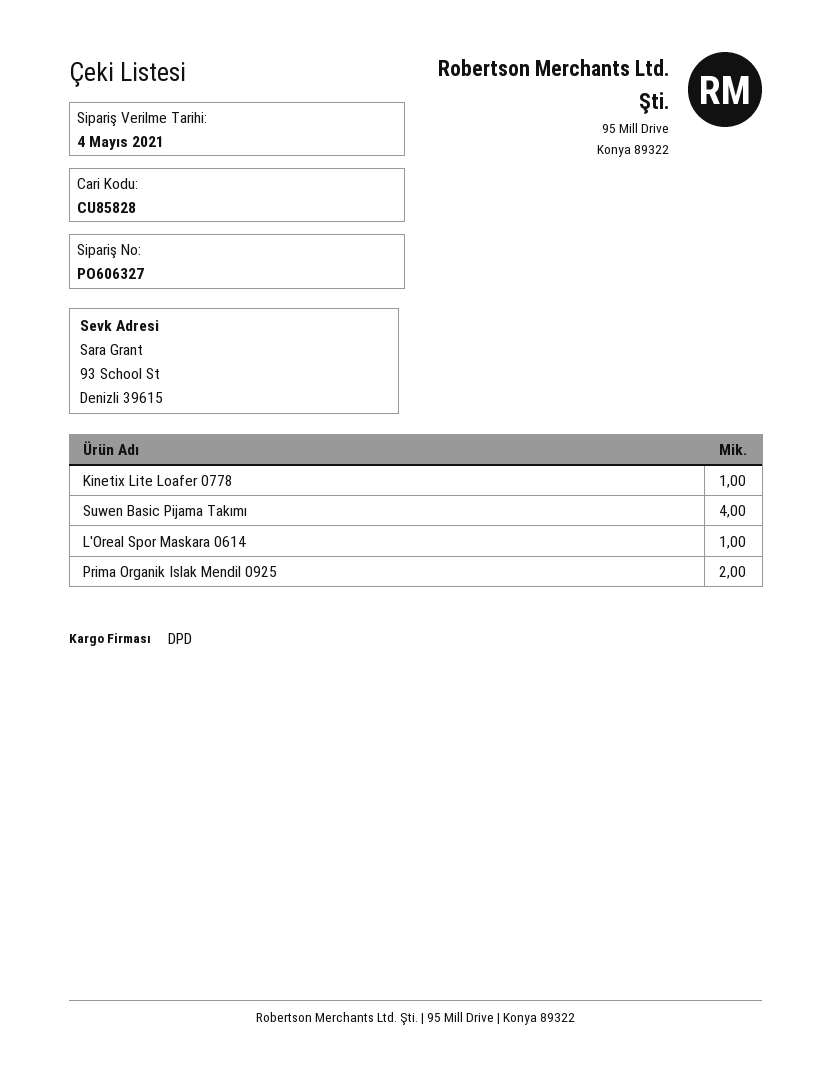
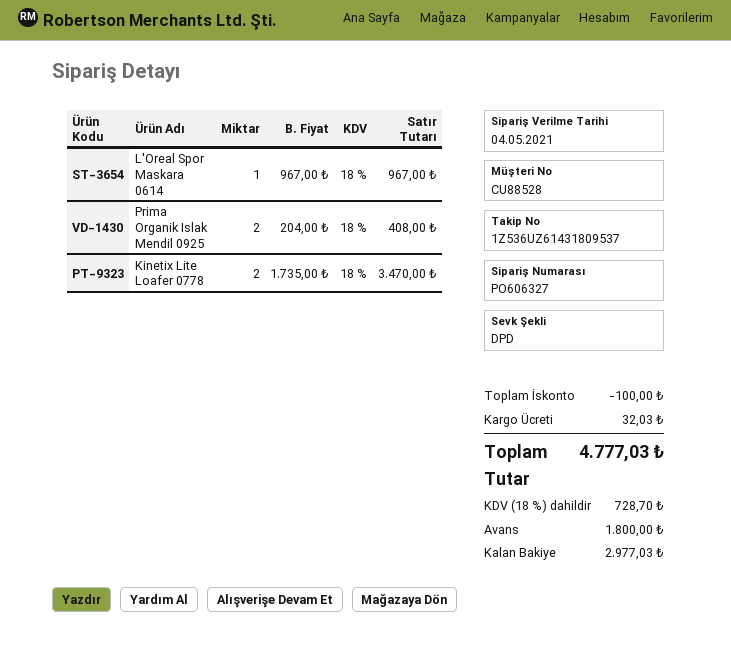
customer number: CU85828 -> CU88528
Kinetix Lite Loafer 0778: 1 -> 2
Suwen Basic Pijama Takımı: 4 -> none

